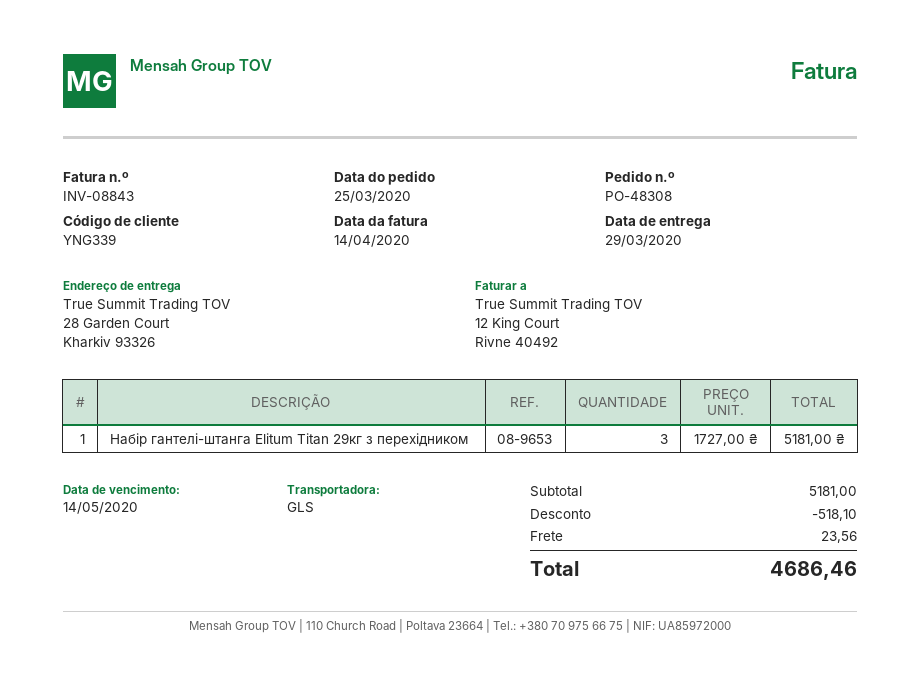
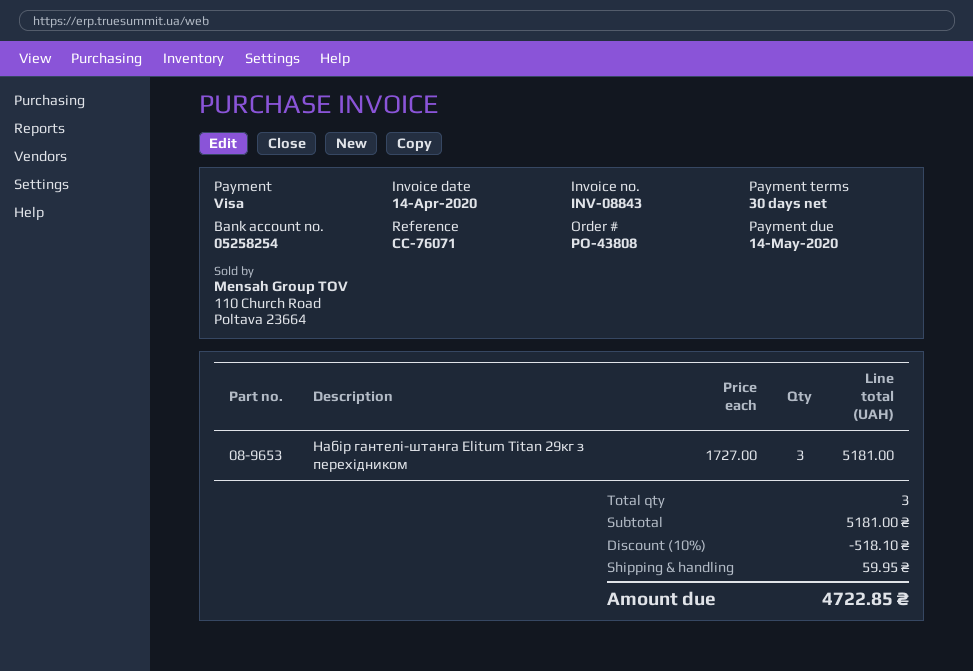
order number: PO-48308 -> PO-43808
shipping: 23.56 -> 59.95
total: 4686.46 -> 4722.85

